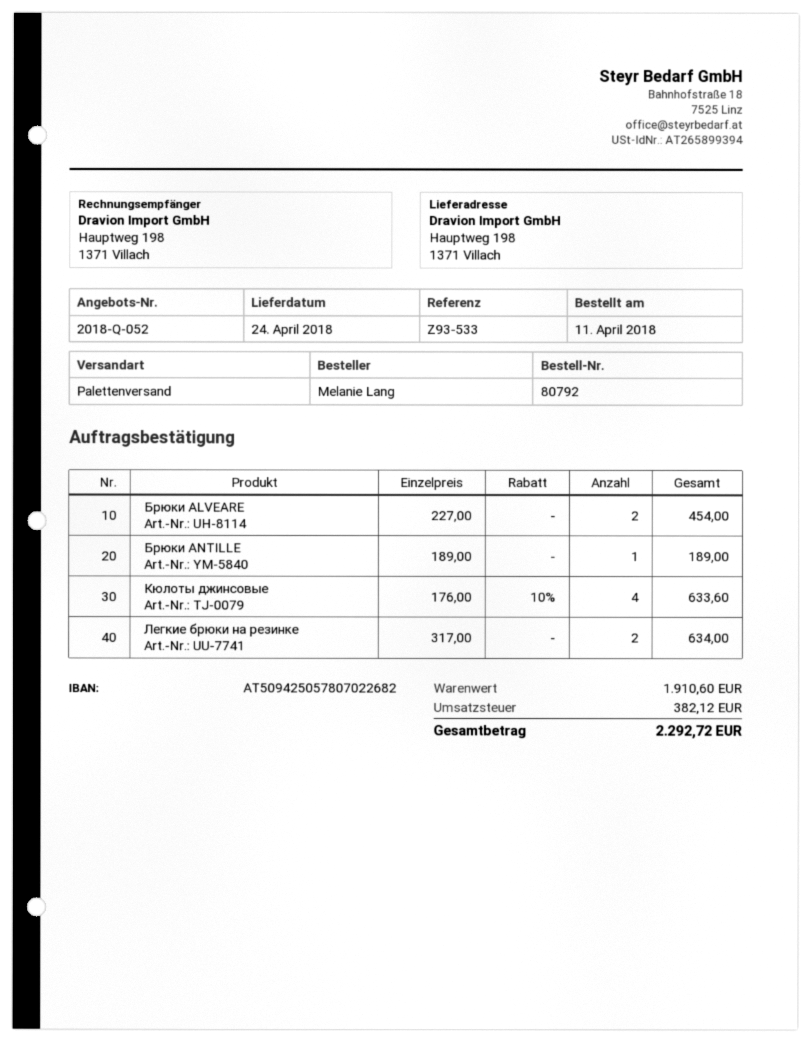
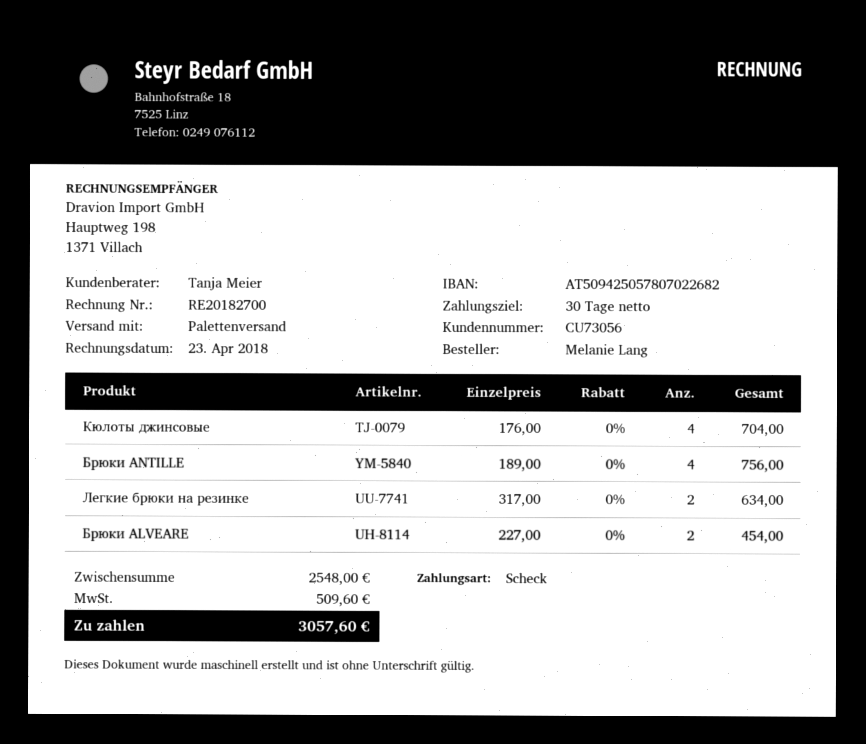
Брюки ANTILLE: 1 x 189.00 = 189.00 -> 4 x 189.00 = 756.00
Кюлоты джинсовые: 4 x 176.00 - 10% = 633.60 -> 4 x 176.00 = 704.00
subtotal: 1910.60 -> 2548.00
tax: 382.12 -> 509.60
total: 2292.72 -> 3057.60

